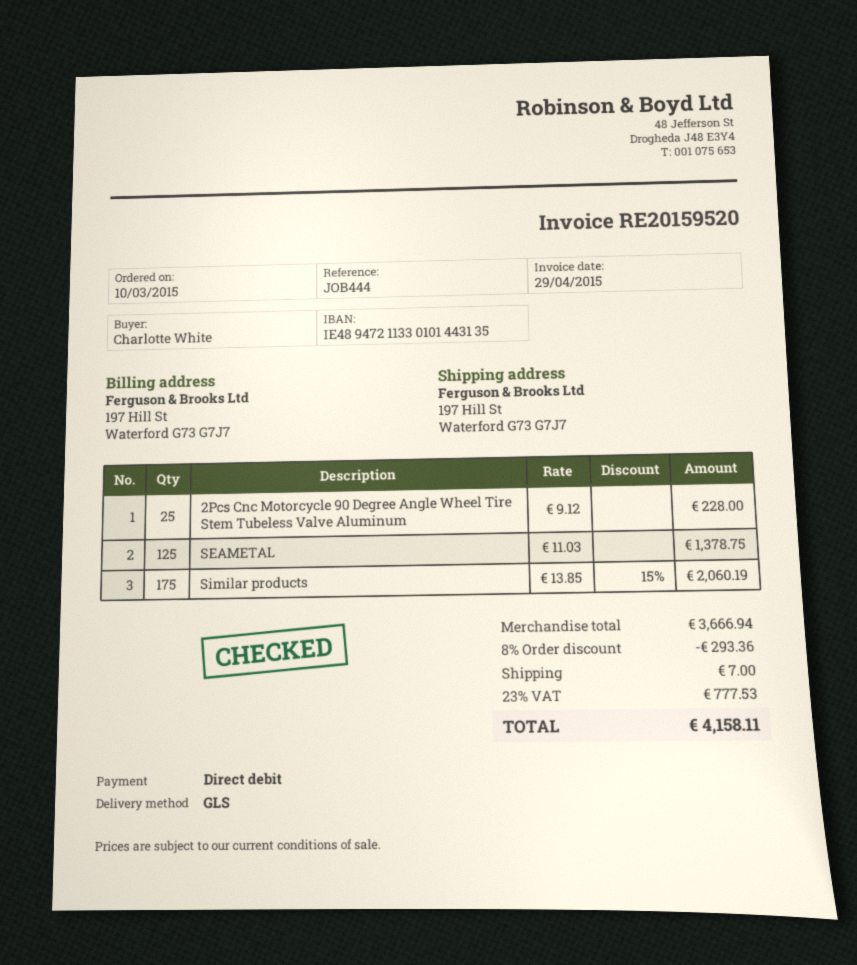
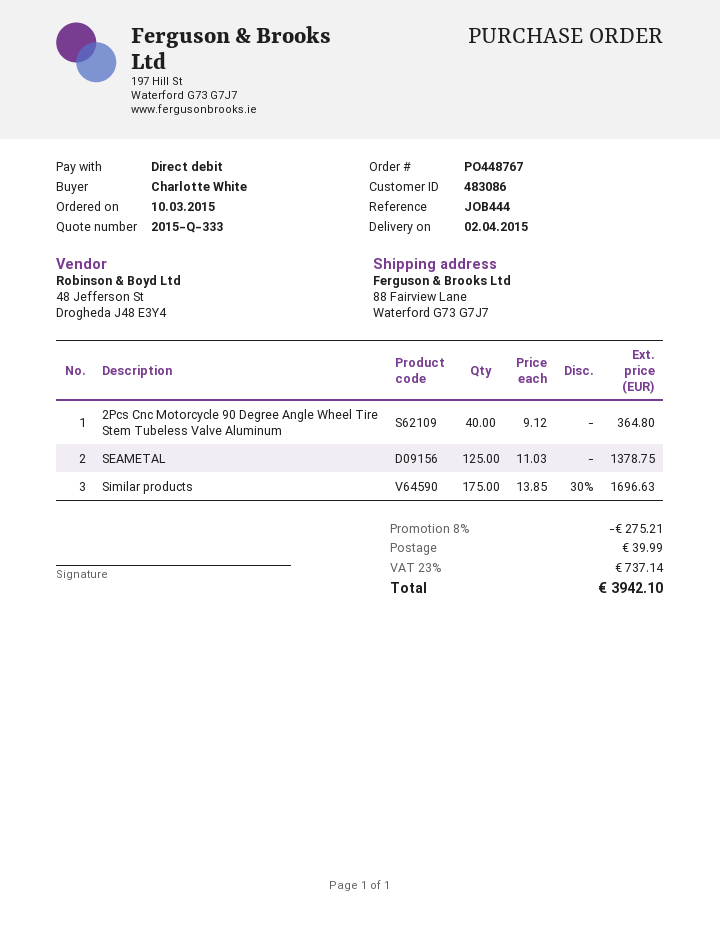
ship to: 197 Hill St, Waterford G73 G7J7 -> 88 Fairview Lane, Waterford G73 G7J7
2Pcs Cnc Motorcycle 90 Degree Angle Wheel Tire Stem Tubeless Valve Aluminum: 25 x 9.12 = 228.00 -> 40 x 9.12 = 364.80
Similar products: 175 x 13.85 - 15% = 2060.19 -> 175 x 13.85 - 30% = 1696.63
discount: 8% = 293.36 -> 8% = 275.21
shipping: 7.00 -> 39.99
tax: 23% = 777.53 -> 23% = 737.14
total: 4158.11 -> 3942.10

